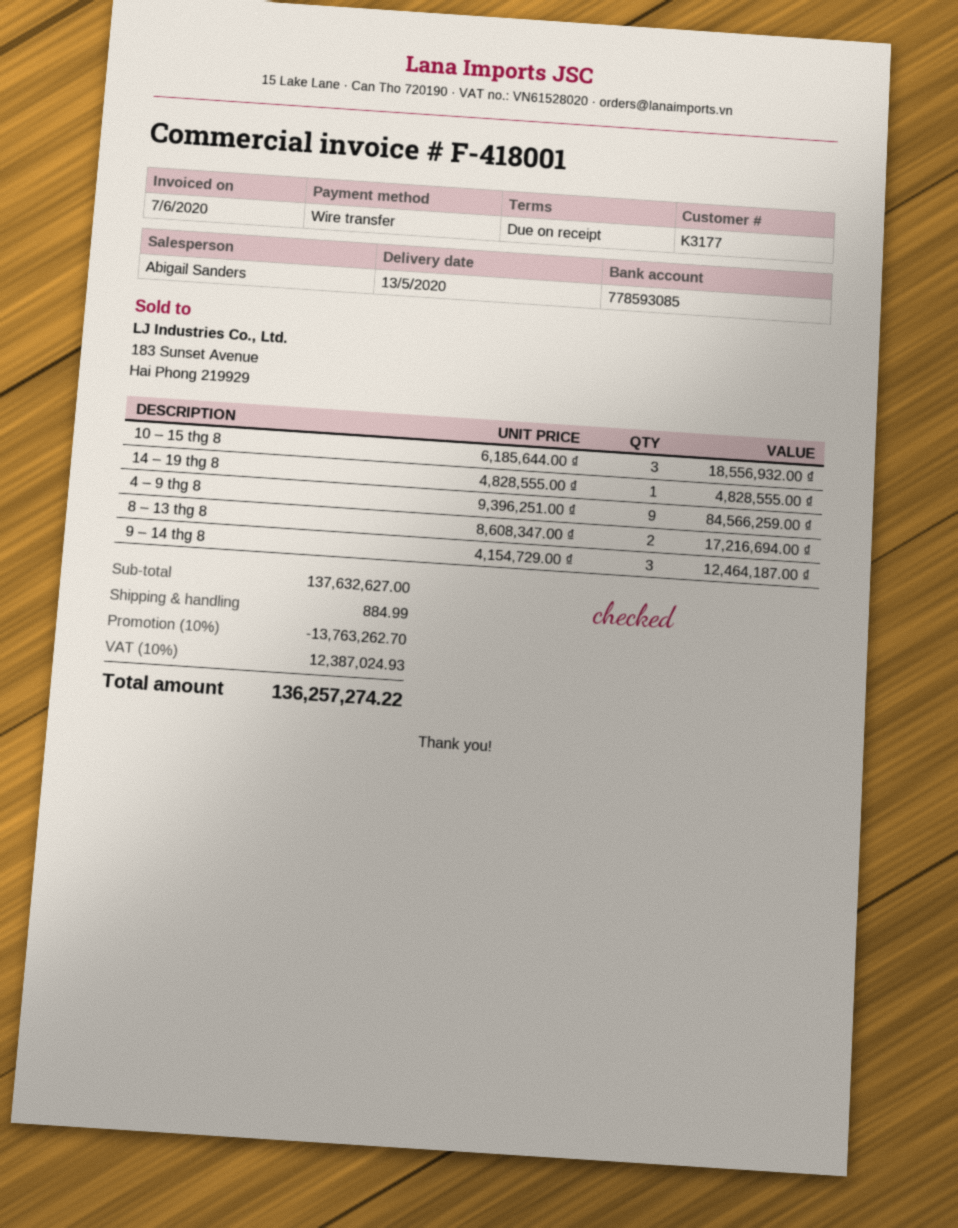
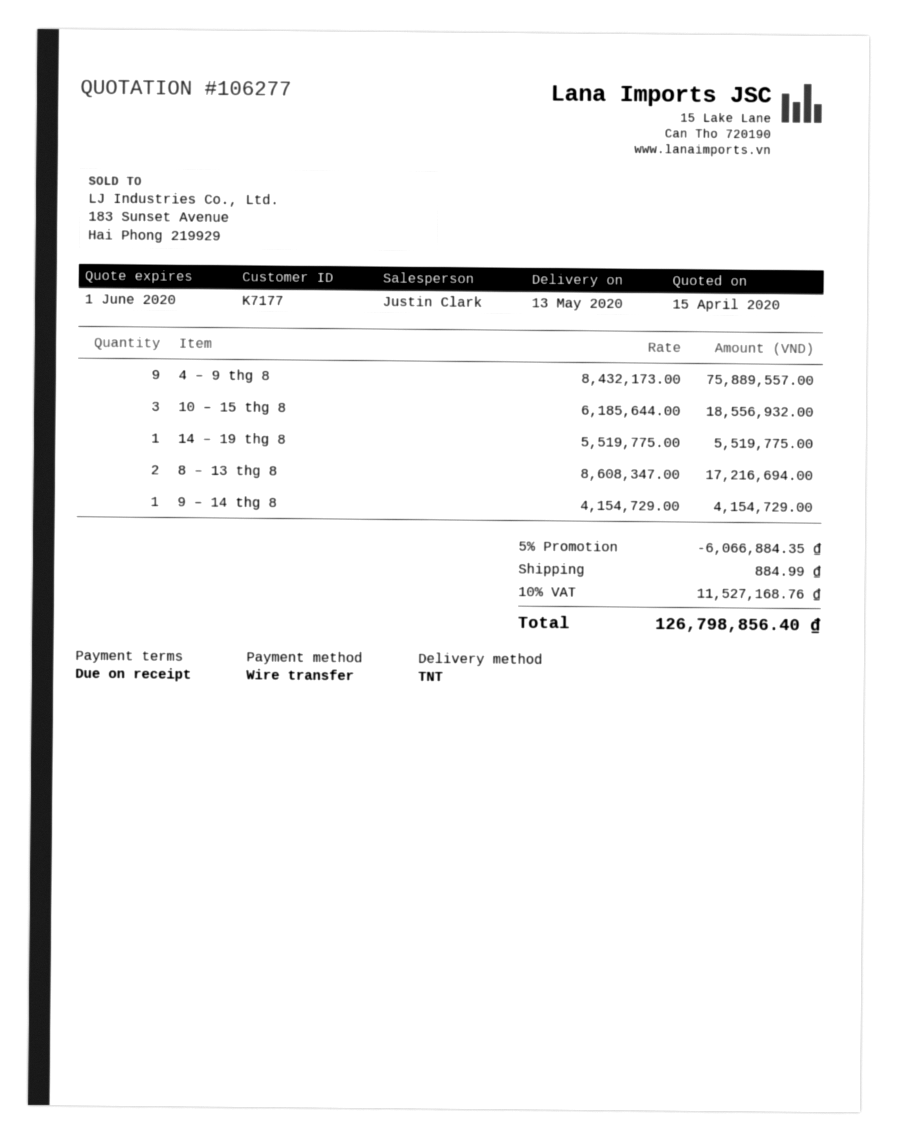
customer number: K3177 -> K7177
sales rep: Abigail Sanders -> Justin Clark
14 – 19 thg 8: 1 x 4828555.00 = 4828555.00 -> 1 x 5519775.00 = 5519775.00
4 – 9 thg 8: 9 x 9396251.00 = 84566259.00 -> 9 x 8432173.00 = 75889557.00
9 – 14 thg 8: 3 x 4154729.00 = 12464187.00 -> 1 x 4154729.00 = 4154729.00
discount: 10% = 13763262.70 -> 5% = 6066884.35
tax: 10% = 12387024.93 -> 10% = 11527168.76
total: 136257274.22 -> 126798856.40

